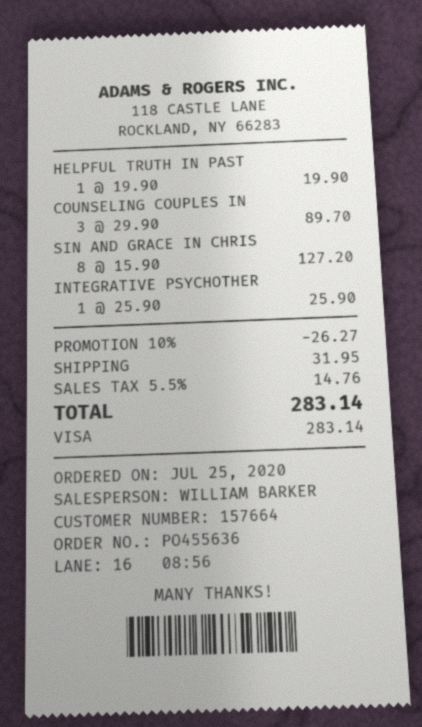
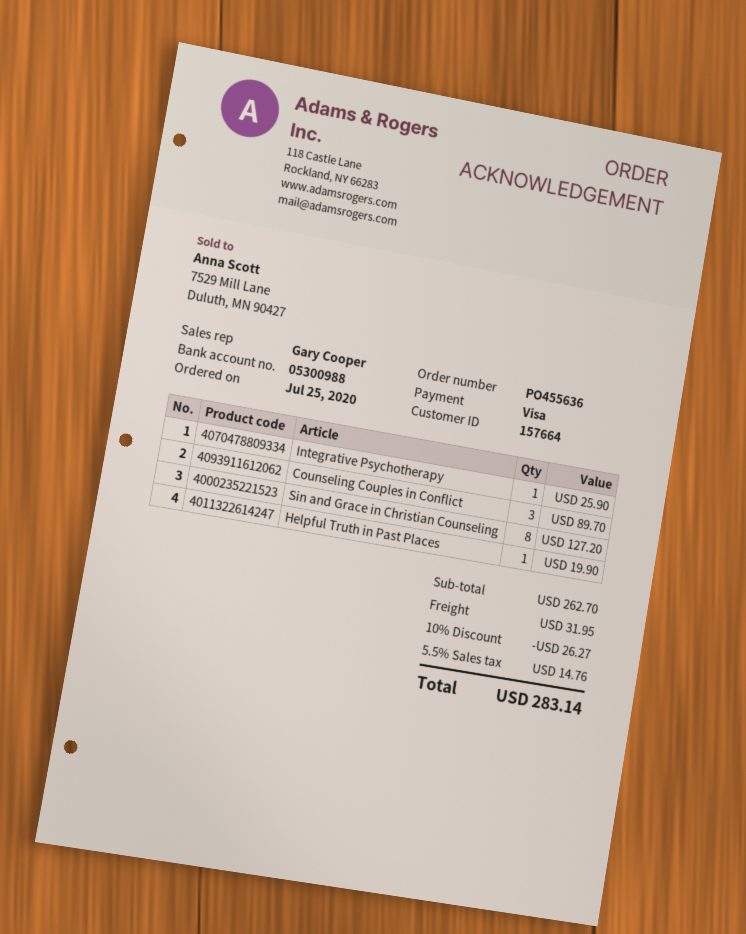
sales rep: WILLIAM BARKER -> Gary Cooper

